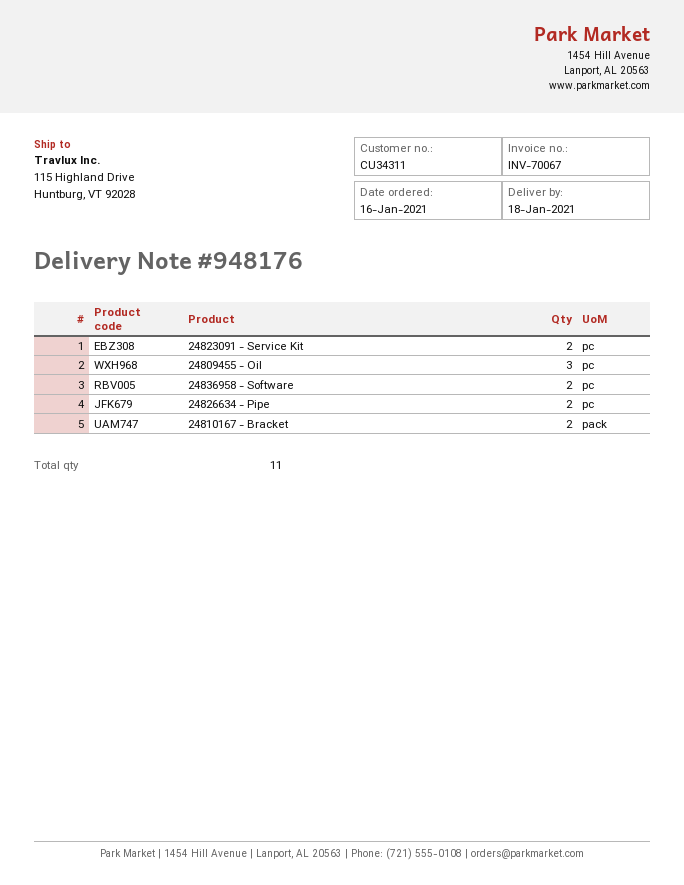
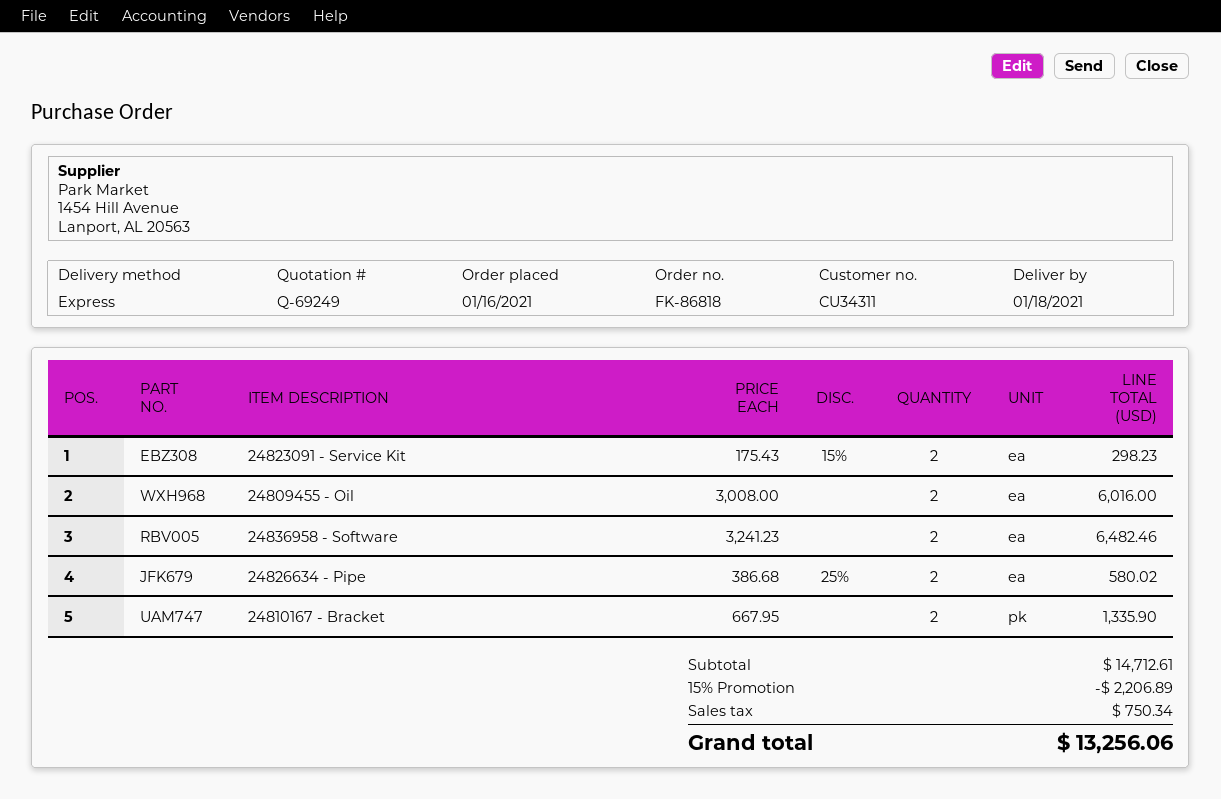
24809455 - Oil: 3 -> 2

